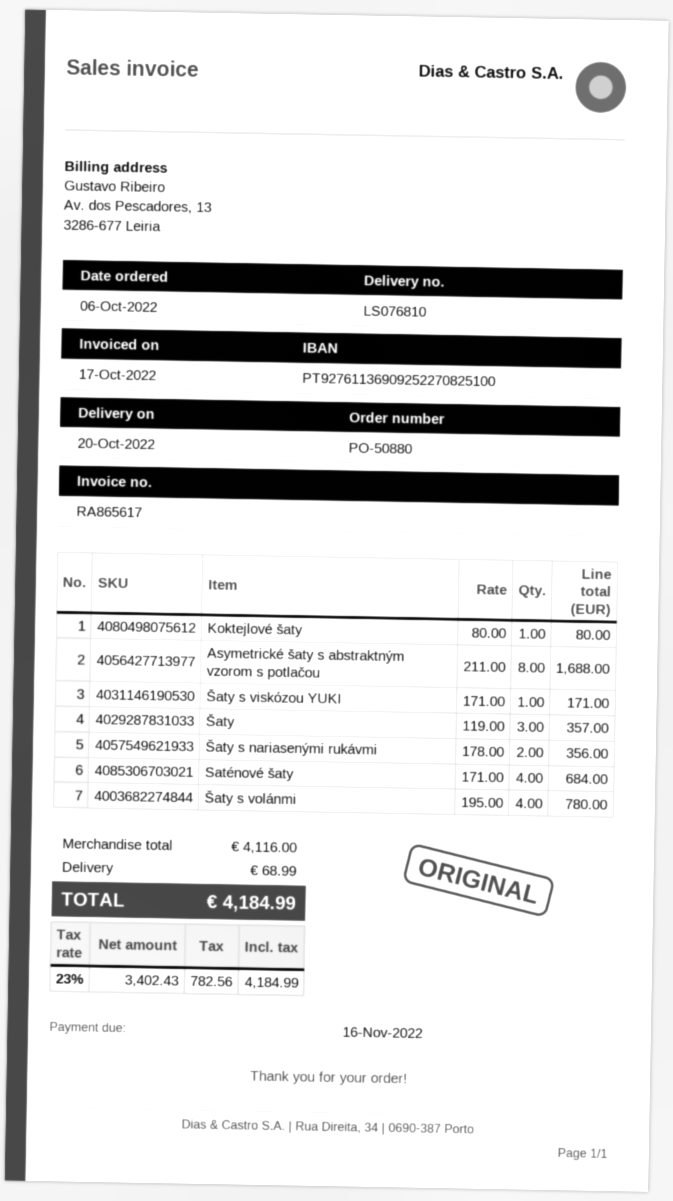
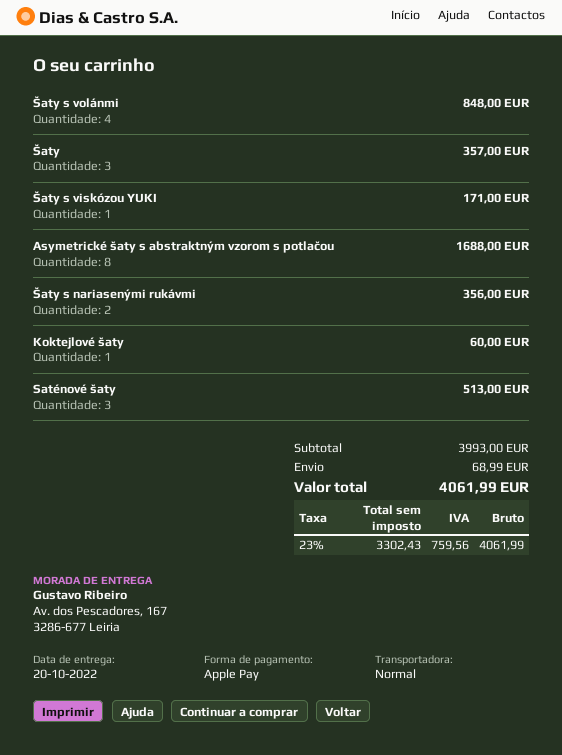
Koktejlové šaty: 1 for 80.00 -> 1 for 60.00
Saténové šaty: 4 for 684.00 -> 3 for 513.00
Šaty s volánmi: 4 for 780.00 -> 4 for 848.00
subtotal: 4116.00 -> 3993.00
net: 3402.43 -> 3302.43
tax: 23% = 782.56 -> 23% = 759.56
total: 4184.99 -> 4061.99

